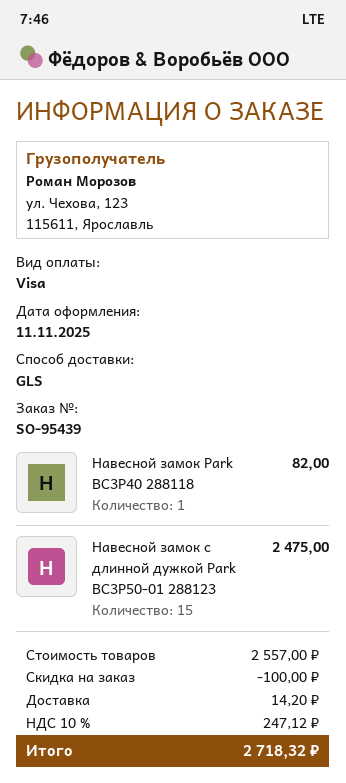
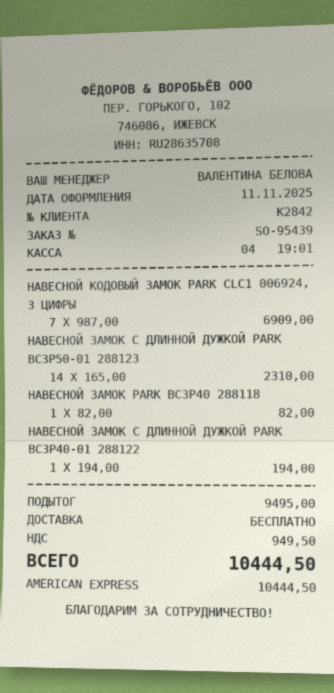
payment method: Visa -> American Express
Навесной замок с длинной дужкой Park ВС3Р50-01 288123: 15 for 2475.00 -> 14 for 2310.00
НАВЕСНОЙ КОДОВЫЙ ЗАМОК PARK CLC1 006924, 3 ЦИФРЫ: none -> 7 for 6909.00
НАВЕСНОЙ ЗАМОК С ДЛИННОЙ ДУЖКОЙ PARK ВС3Р40-01 288122: none -> 1 for 194.00
subtotal: 2557.00 -> 9495.00
discount: 100.00 -> none
shipping: 14.20 -> 0.00
tax: 247.12 -> 949.50
total: 2718.32 -> 10444.50

